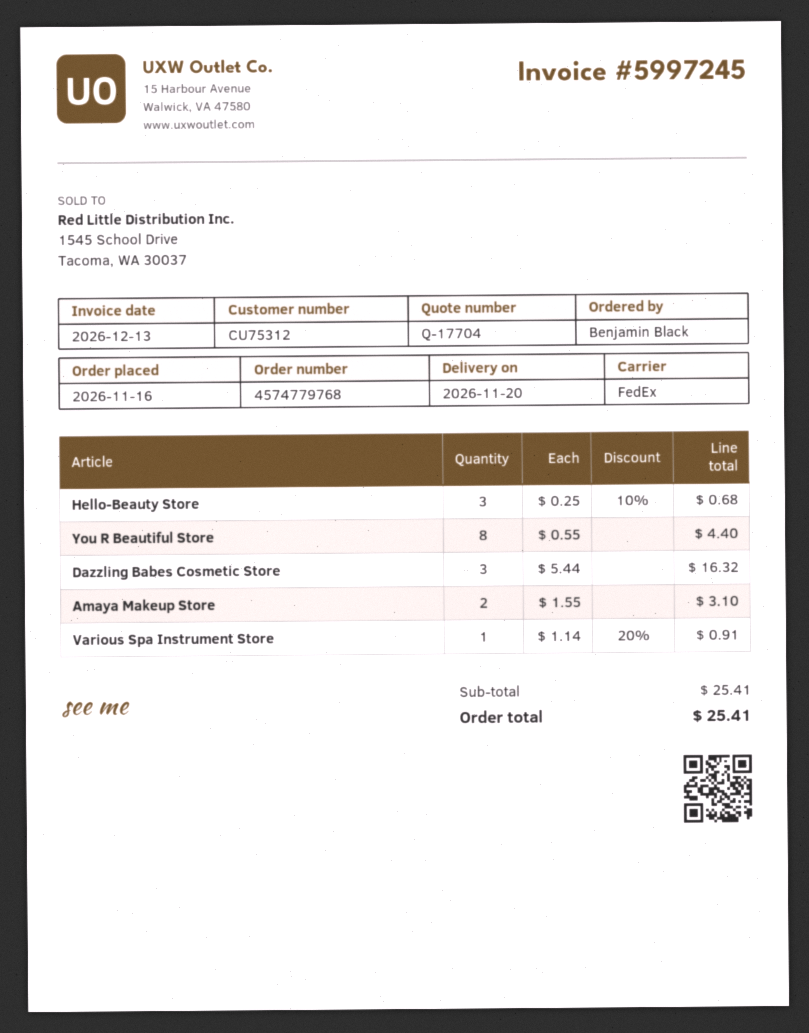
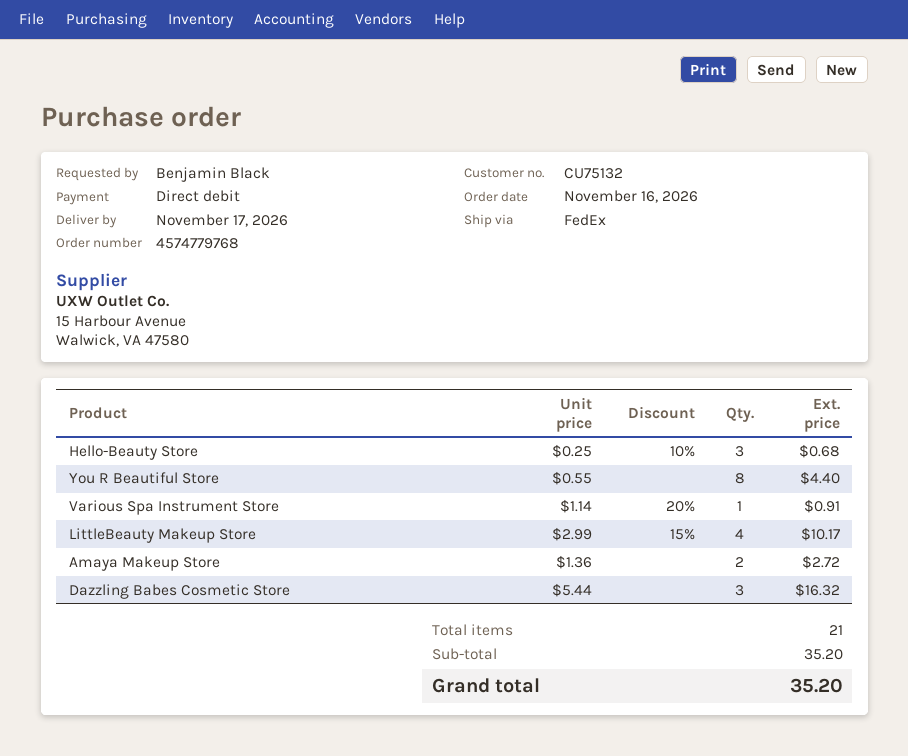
delivery date: 2026-11-20 -> 2026-11-17
customer number: CU75312 -> CU75132
Amaya Makeup Store: 2 x 1.55 = 3.10 -> 2 x 1.36 = 2.72
LittleBeauty Makeup Store: none -> 4 x 2.99 - 15% = 10.17
subtotal: 25.41 -> 35.20
total: 25.41 -> 35.20

